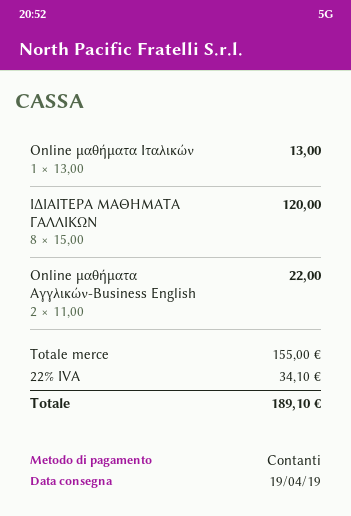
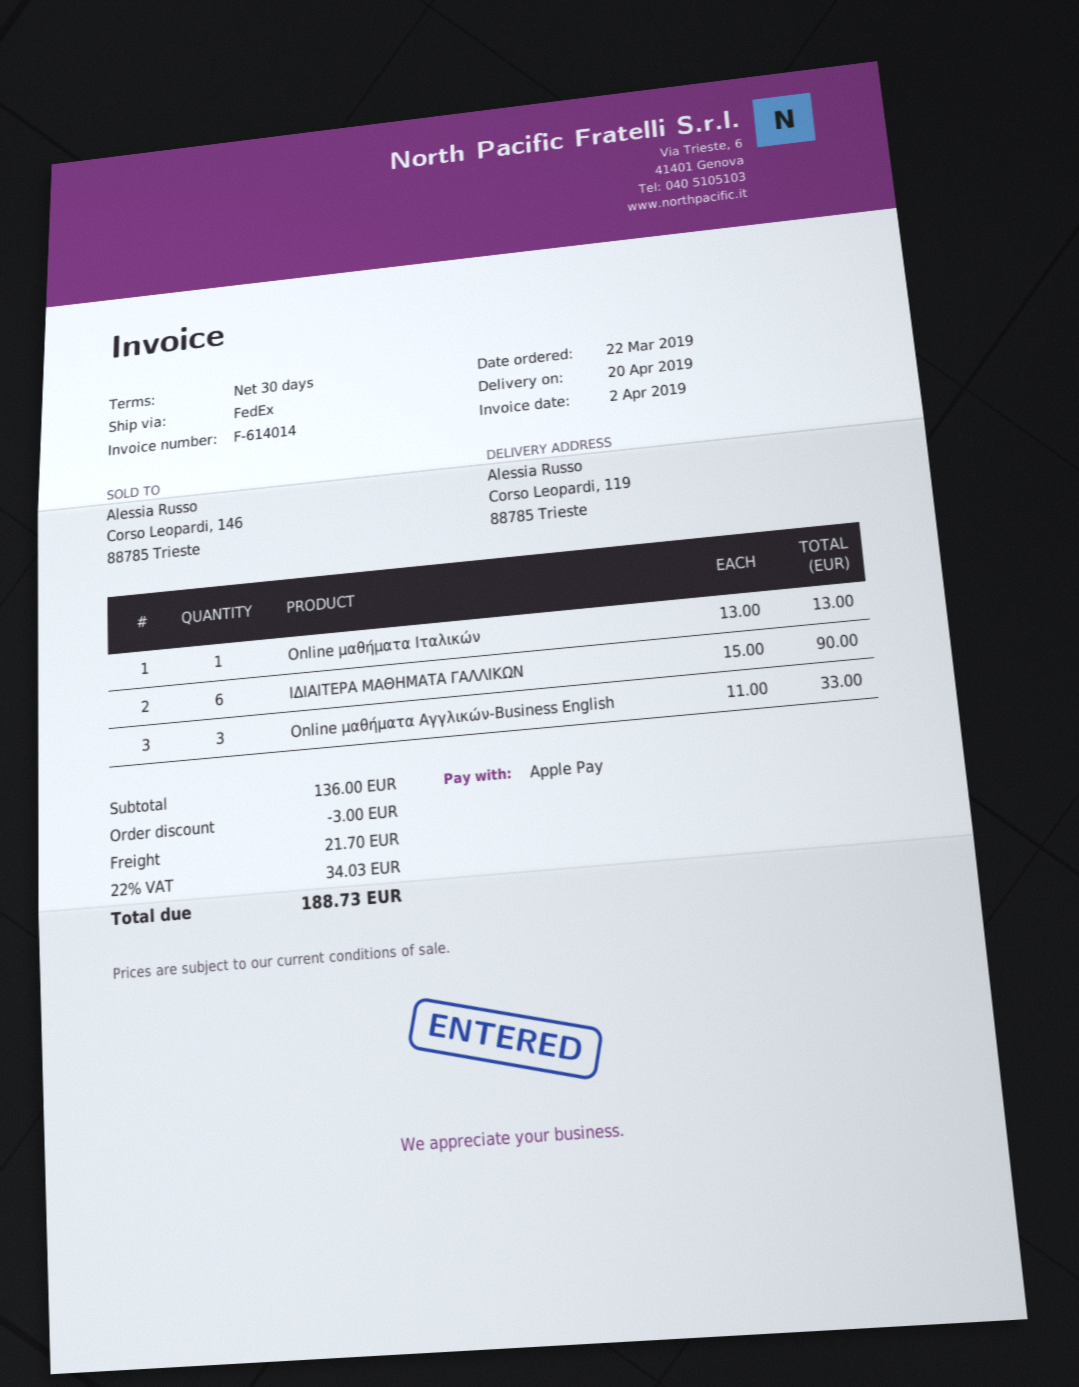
delivery date: 2019-04-19 -> 2019-04-20
payment method: cash -> Apple Pay
ΙΔΙΑΙΤΕΡΑ ΜΑΘΗΜΑΤΑ ΓΑΛΛΙΚΩΝ: 8 x 15.00 = 120.00 -> 6 x 15.00 = 90.00
Online μαθήματα Αγγλικών-Business English: 2 x 11.00 = 22.00 -> 3 x 11.00 = 33.00
subtotal: 155.00 -> 136.00
discount: none -> 3.00
shipping: none -> 21.70
tax: 22% = 34.10 -> 22% = 34.03
total: 189.10 -> 188.73

